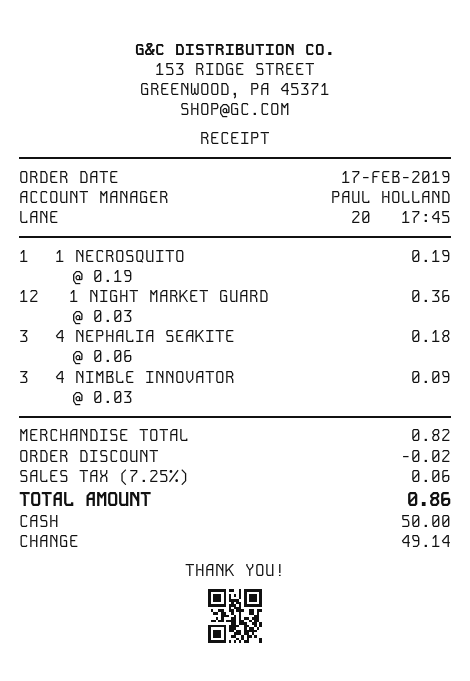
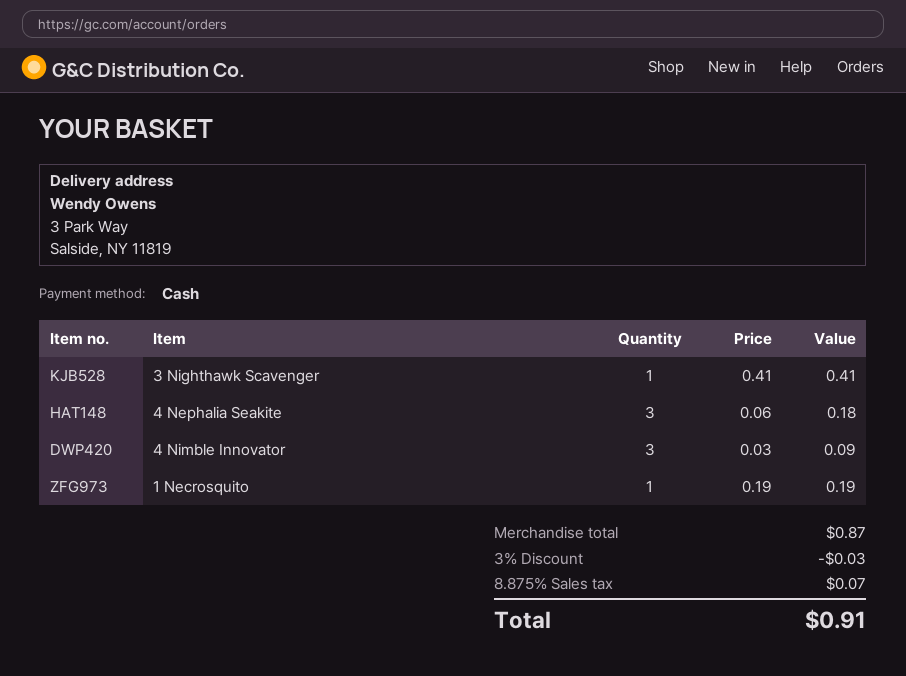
1 NIGHT MARKET GUARD: 12 x 0.03 = 0.36 -> none
3 Nighthawk Scavenger: none -> 1 x 0.41 = 0.41
subtotal: 0.82 -> 0.87
discount: 0.02 -> 0.03
tax: 7.25% = 0.06 -> 8.875% = 0.07
total: 0.86 -> 0.91

